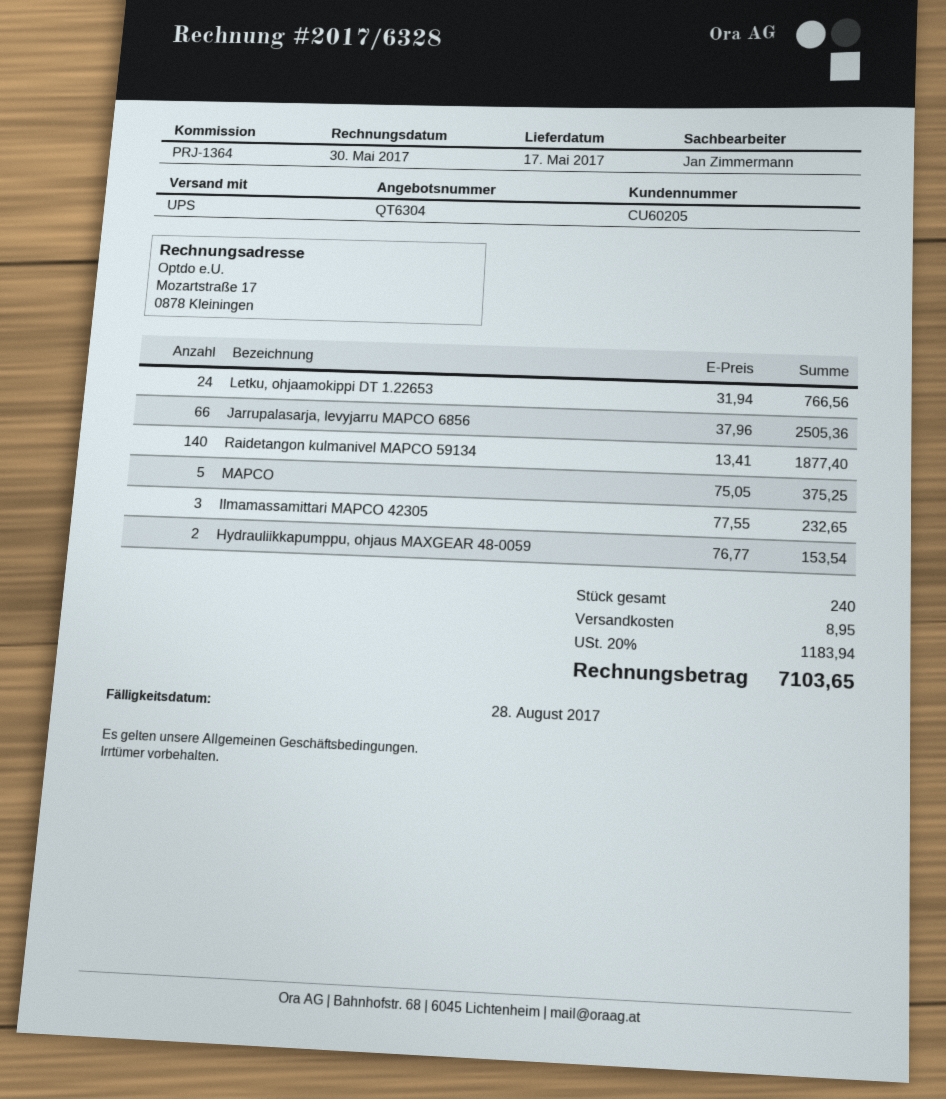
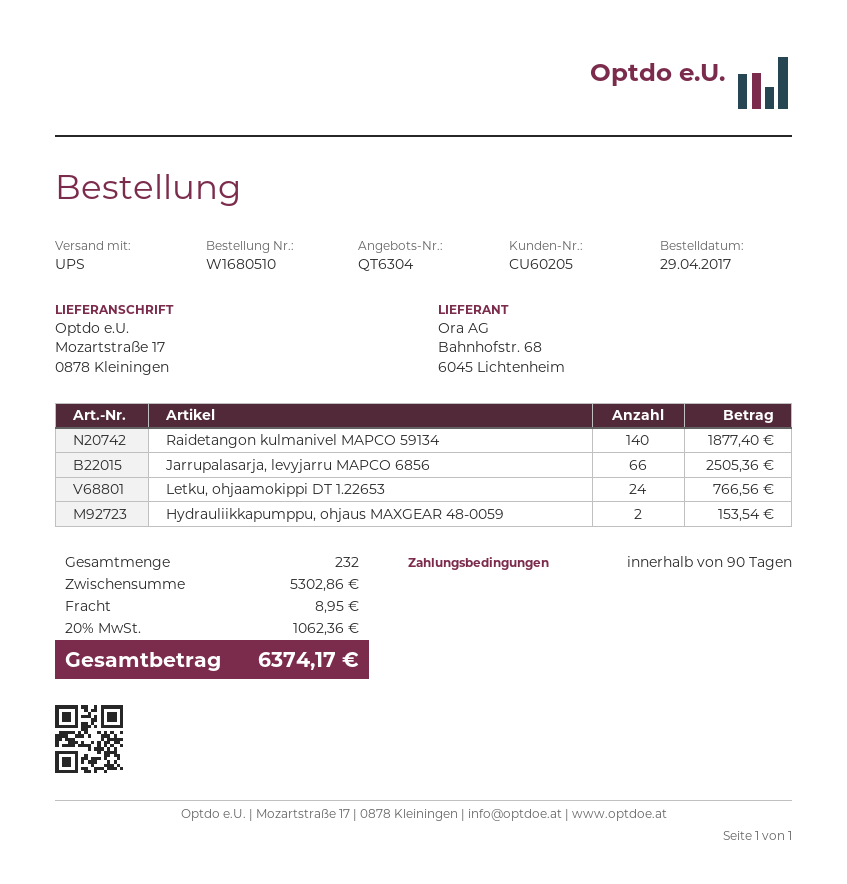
MAPCO: 5 for 375.25 -> none
Ilmamassamittari MAPCO 42305: 3 for 232.65 -> none
total quantity: 240 -> 232
tax: 20% = 1183.94 -> 20% = 1062.36
total: 7103.65 -> 6374.17

